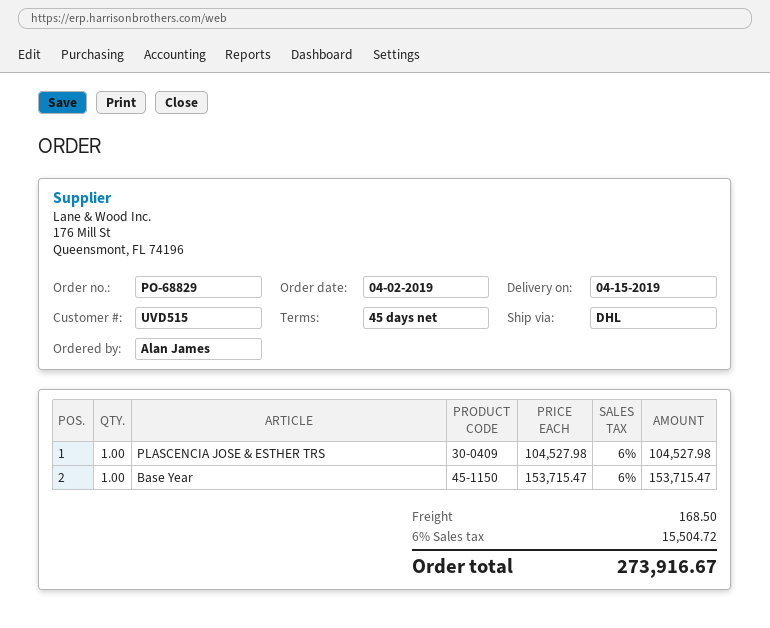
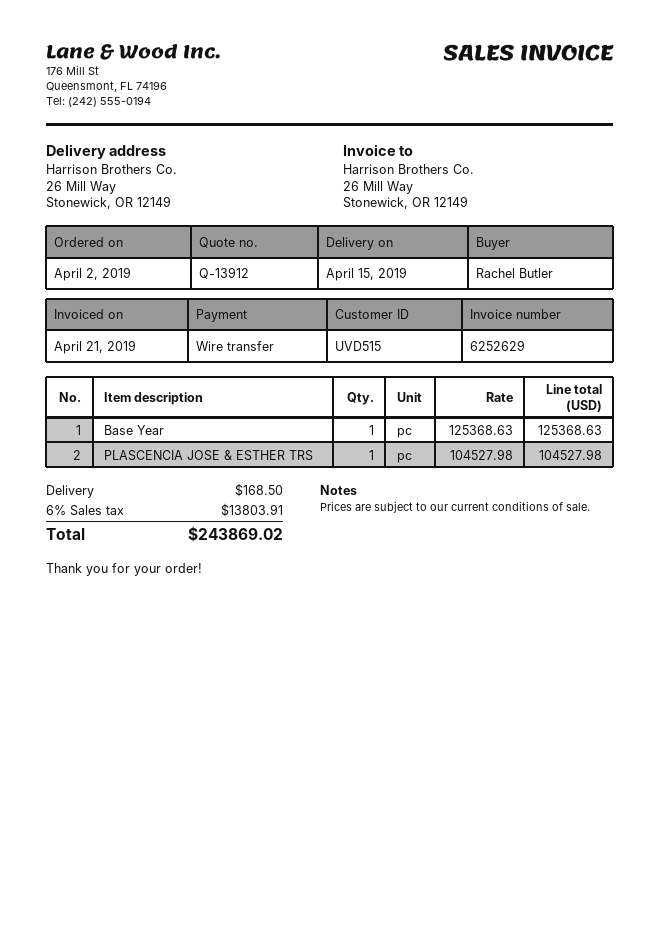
ordered by: Alan James -> Rachel Butler
Base Year: 1 x 153715.47 = 153715.47 -> 1 x 125368.63 = 125368.63
tax: 6% = 15504.72 -> 6% = 13803.91
total: 273916.67 -> 243869.02

